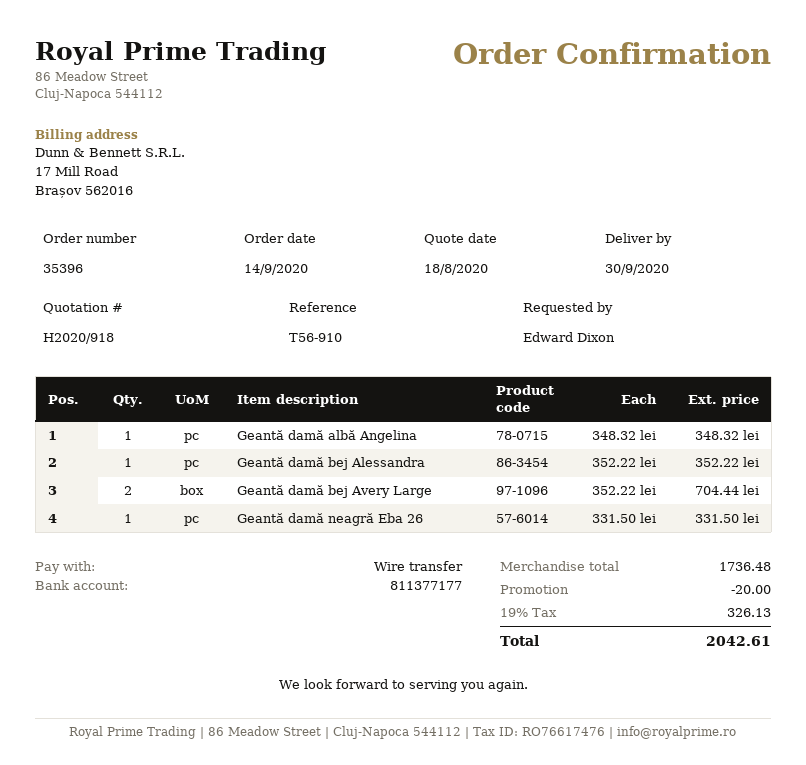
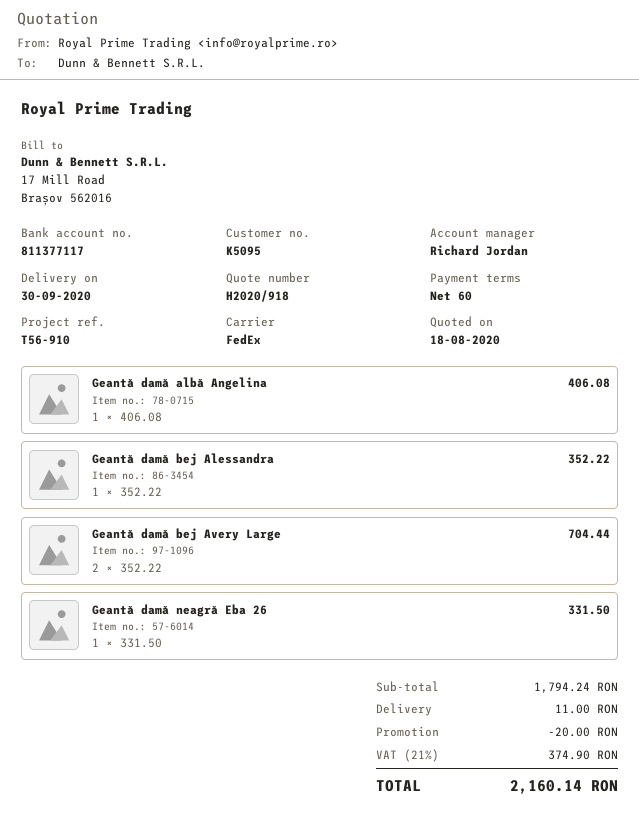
bank account: 811377177 -> 811377117
Geantă damă albă Angelina: 1 x 348.32 = 348.32 -> 1 x 406.08 = 406.08
subtotal: 1736.48 -> 1794.24
shipping: none -> 11.00
tax: 19% = 326.13 -> 21% = 374.90
total: 2042.61 -> 2160.14

